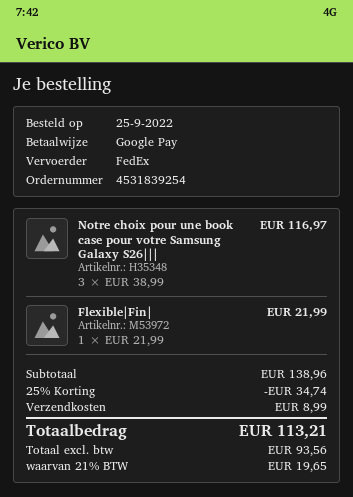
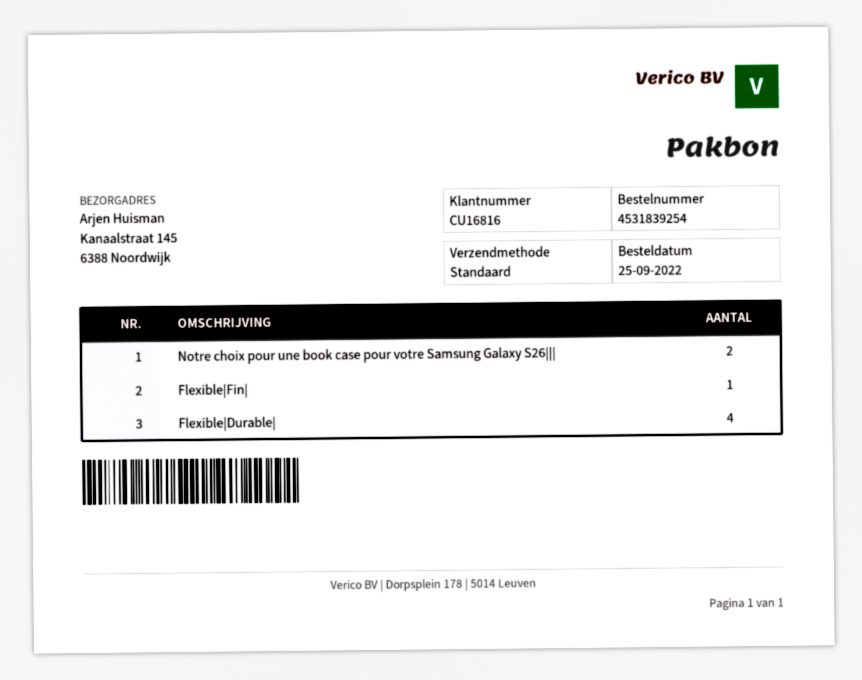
shipping method: FedEx -> standard
Notre choix pour une book case pour votre Samsung Galaxy S26|||: 3 -> 2
Flexible|Durable|: none -> 4

